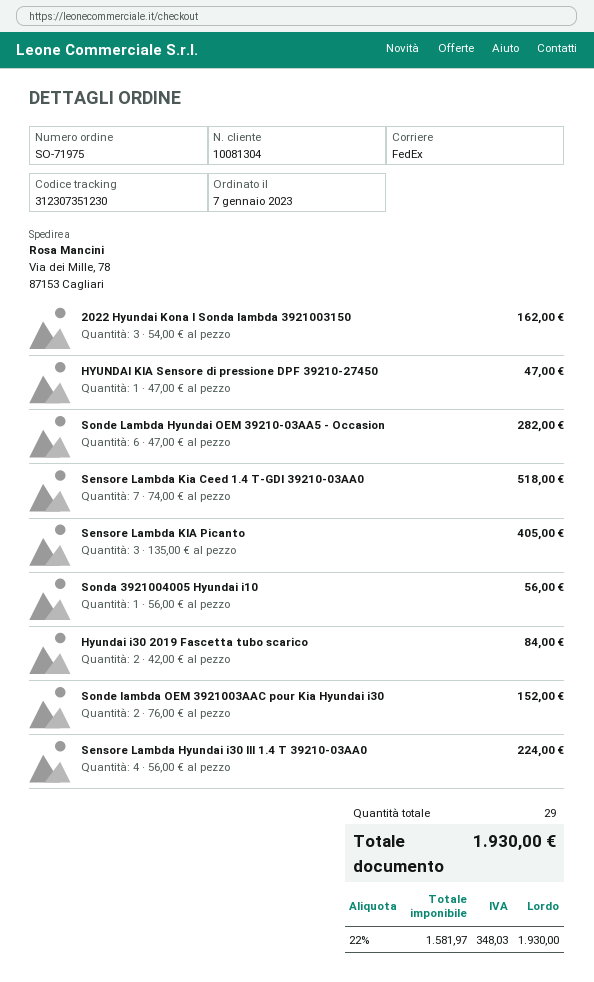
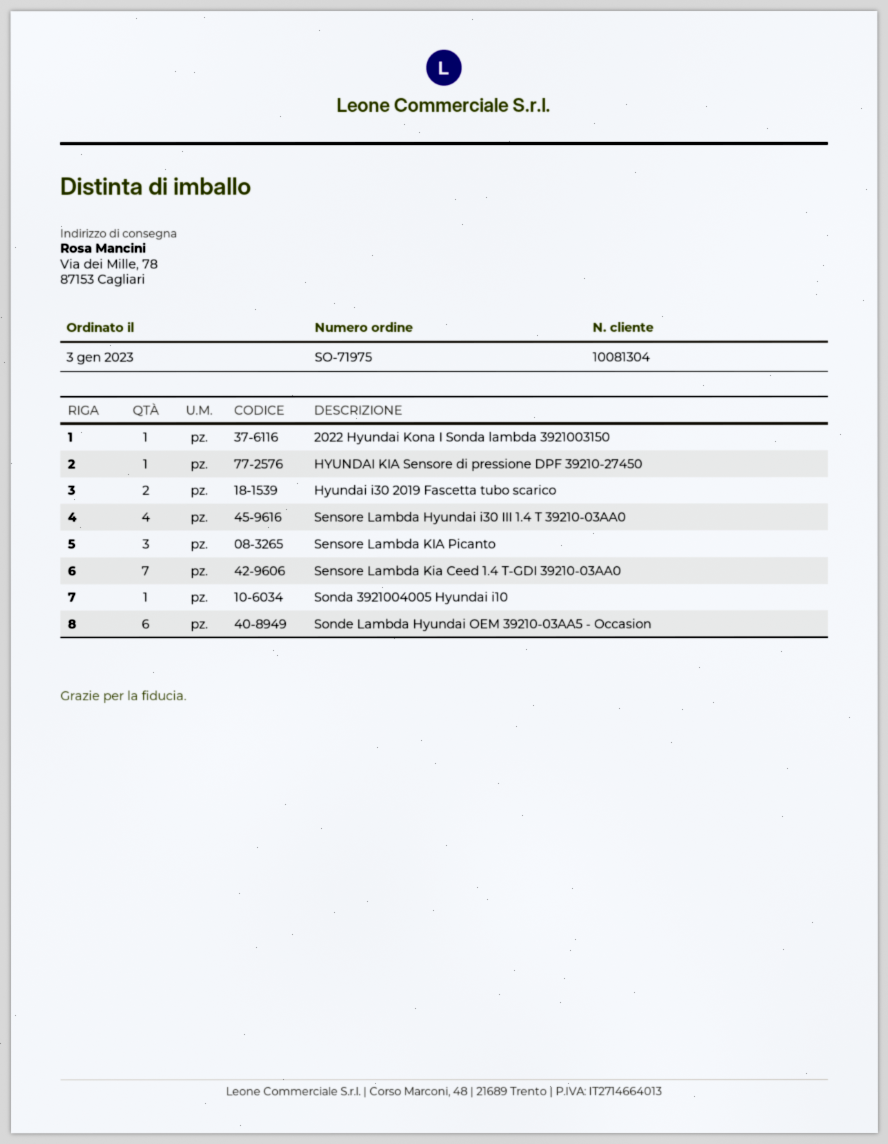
order date: 2023-01-07 -> 2023-01-03
2022 Hyundai Kona I Sonda lambda 3921003150: 3 -> 1
Sonde lambda OEM 3921003AAC pour Kia Hyundai i30: 2 -> none

